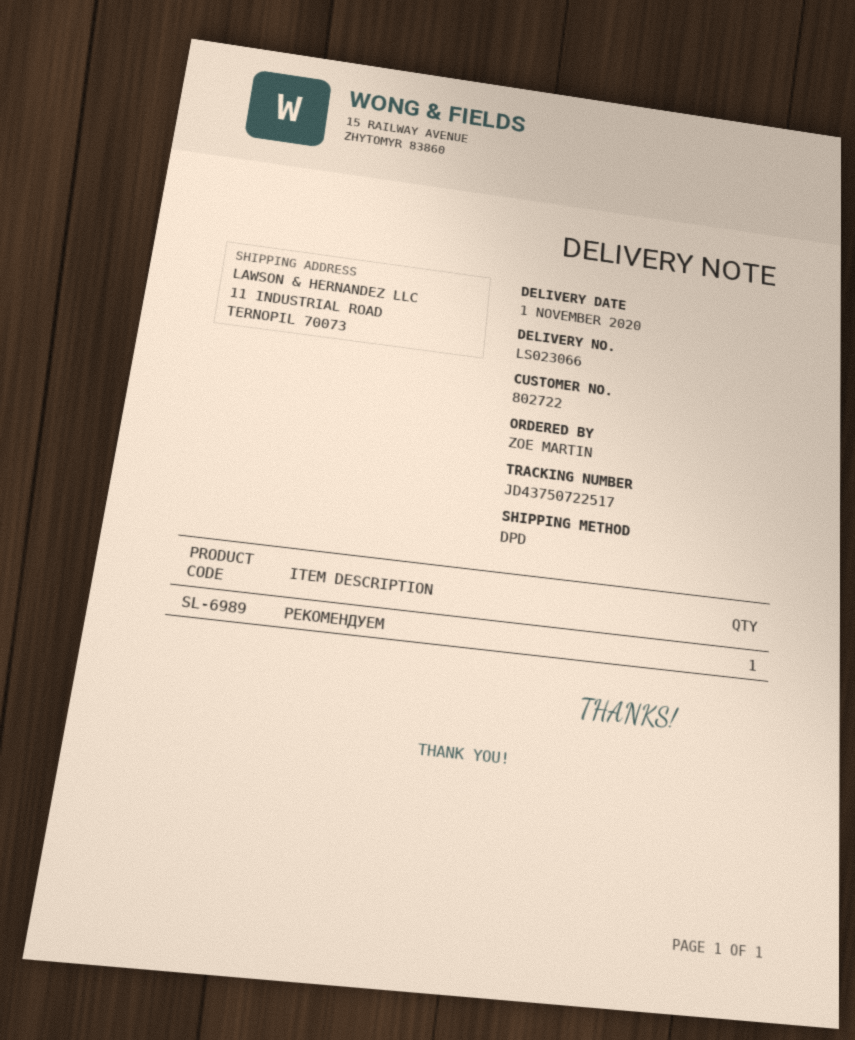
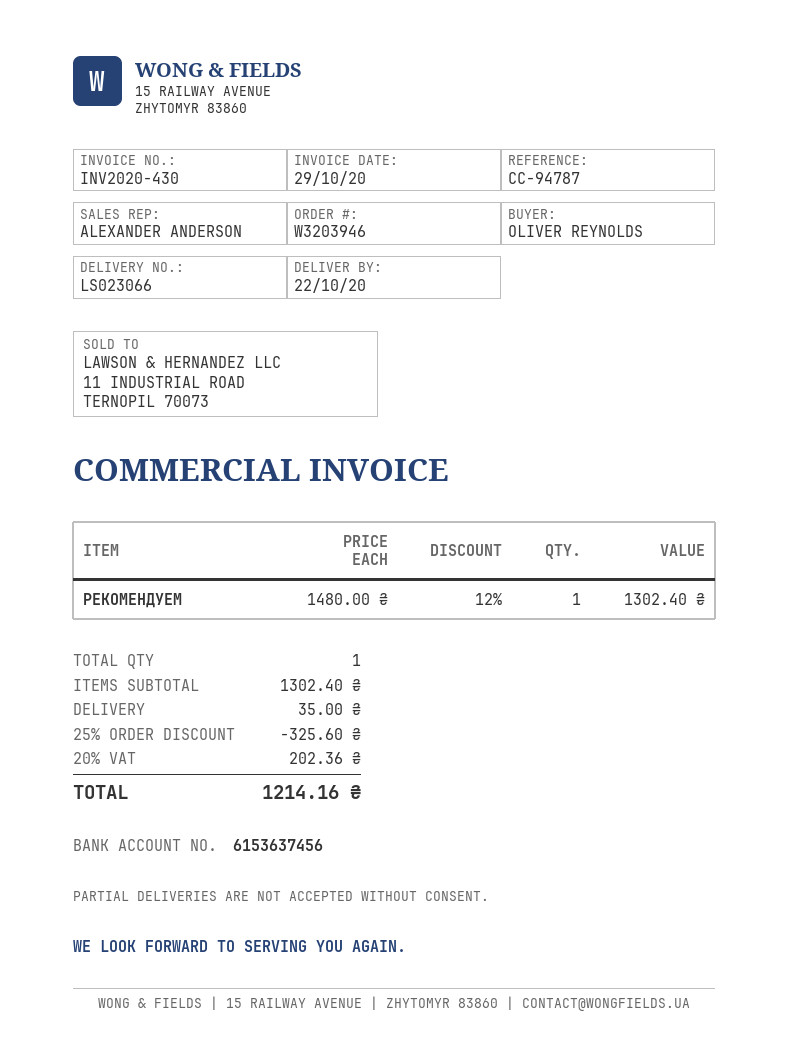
delivery date: 2020-11-01 -> 2020-10-22
ordered by: ZOE MARTIN -> OLIVER REYNOLDS

